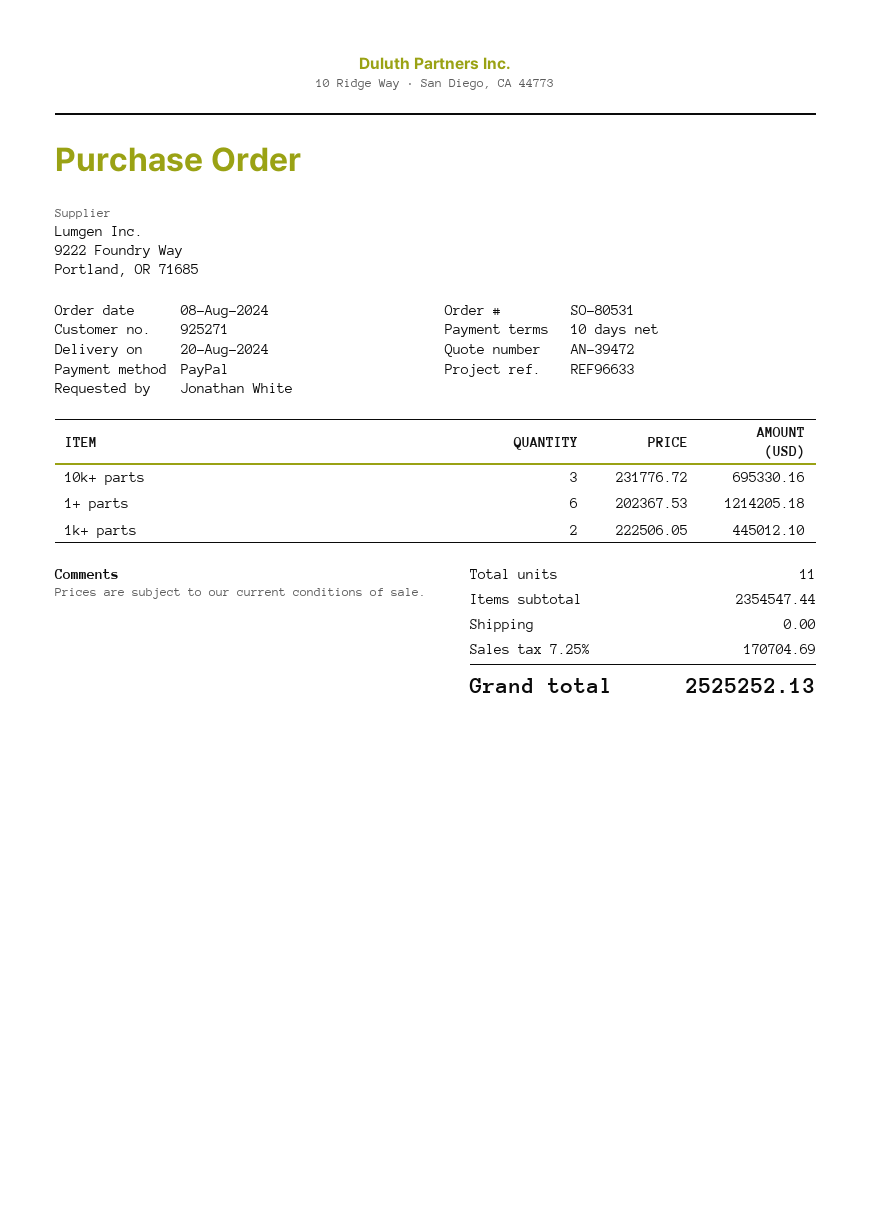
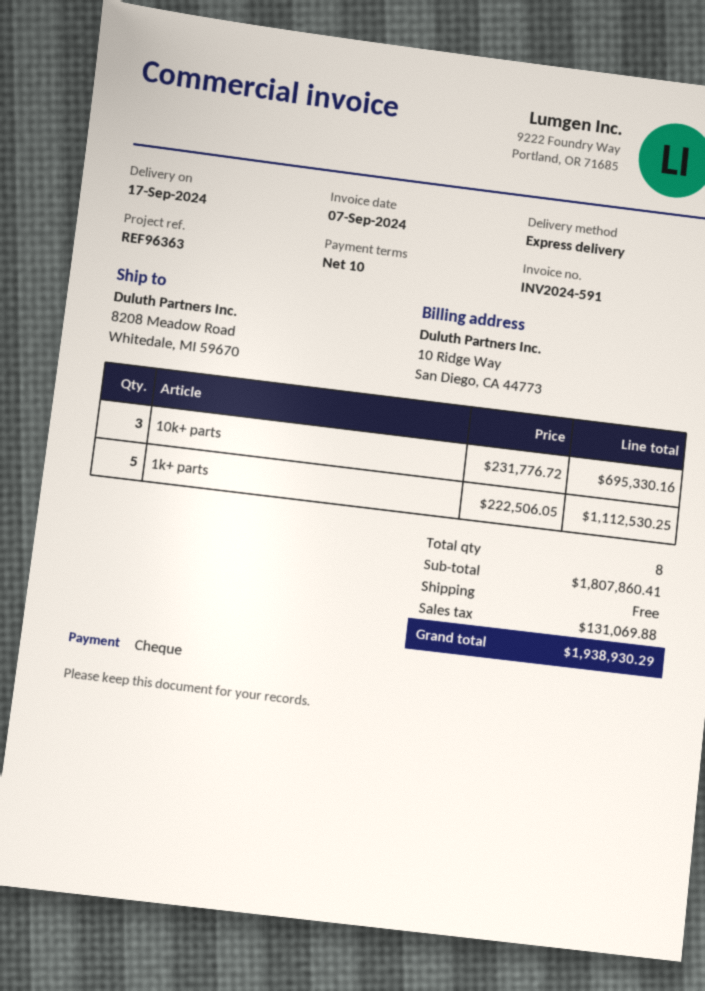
delivery date: 2024-08-20 -> 2024-09-17
reference: REF96633 -> REF96363
payment method: PayPal -> cheque
1+ parts: 6 x 202367.53 = 1214205.18 -> none
1k+ parts: 2 x 222506.05 = 445012.10 -> 5 x 222506.05 = 1112530.25
total quantity: 11 -> 8
subtotal: 2354547.44 -> 1807860.41
tax: 170704.69 -> 131069.88
total: 2525252.13 -> 1938930.29

